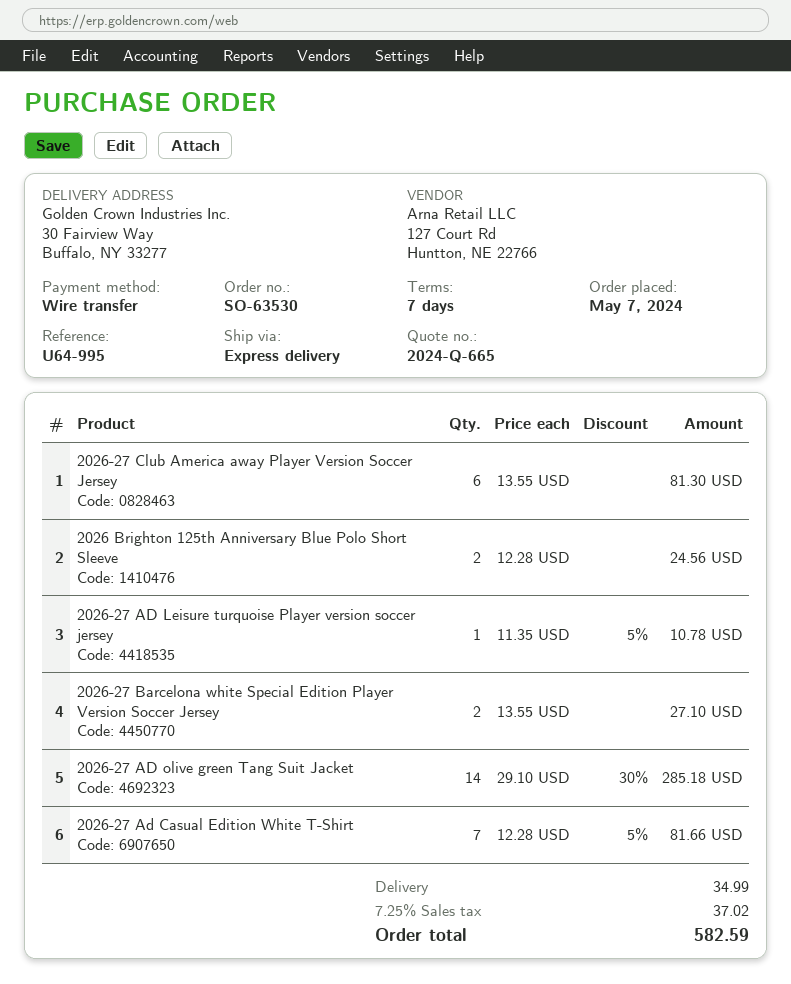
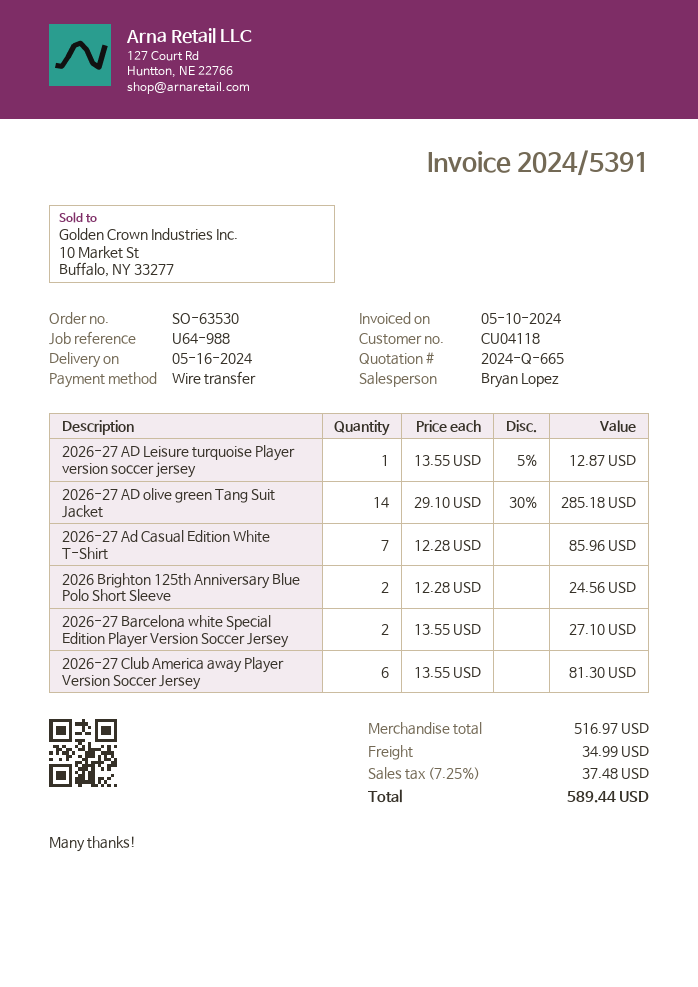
reference: U64-995 -> U64-988
2026-27 AD Leisure turquoise Player version soccer jersey: 1 x 11.35 - 5% = 10.78 -> 1 x 13.55 - 5% = 12.87
2026-27 Ad Casual Edition White T-Shirt: 7 x 12.28 - 5% = 81.66 -> 7 x 12.28 = 85.96
tax: 7.25% = 37.02 -> 7.25% = 37.48
total: 582.59 -> 589.44

